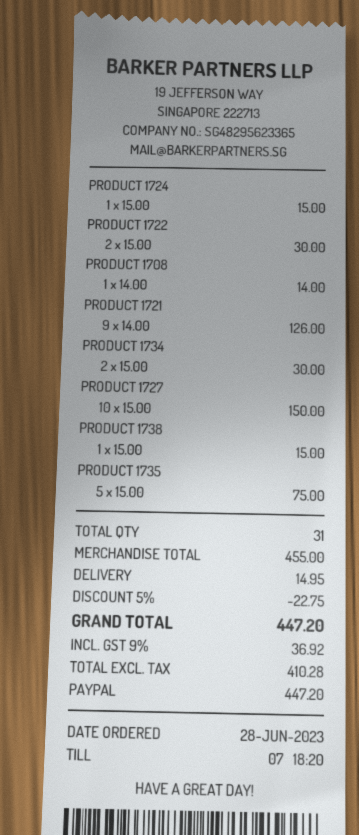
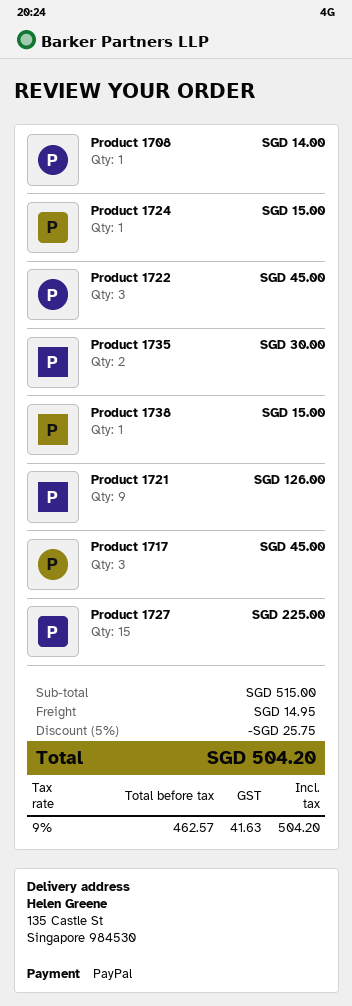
PRODUCT 1722: 2 for 30.00 -> 3 for 45.00
PRODUCT 1734: 2 for 30.00 -> none
PRODUCT 1727: 10 for 150.00 -> 15 for 225.00
PRODUCT 1735: 5 for 75.00 -> 2 for 30.00
Product 1717: none -> 3 for 45.00
subtotal: 455.00 -> 515.00
discount: 5% = 22.75 -> 5% = 25.75
net: 410.28 -> 462.57
tax: 9% = 36.92 -> 9% = 41.63
total: 447.20 -> 504.20

